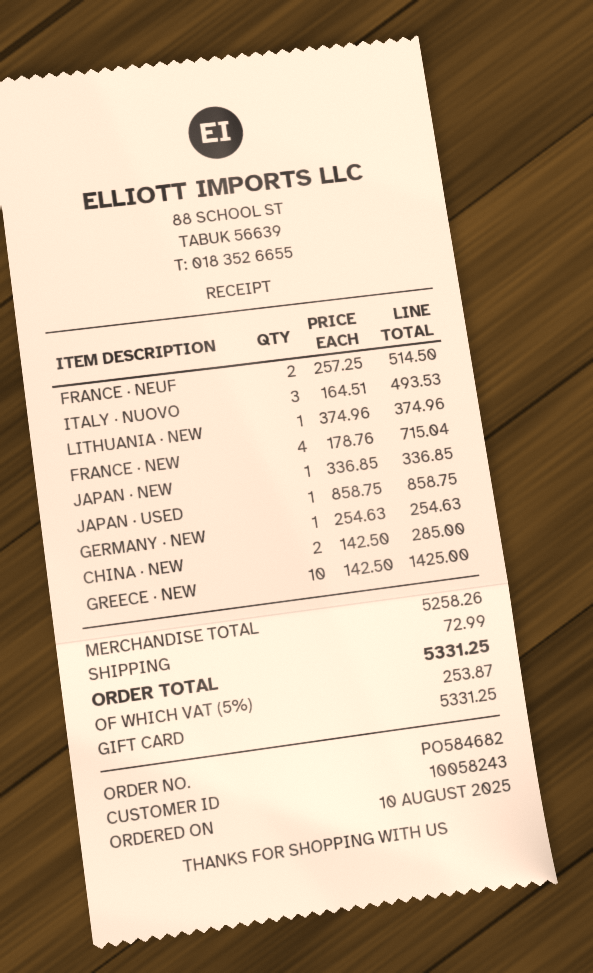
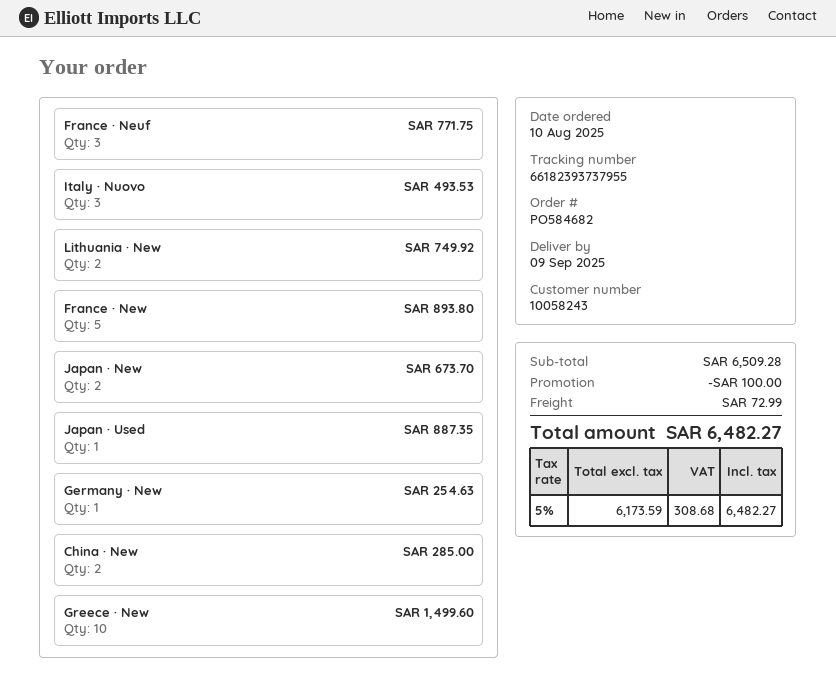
FRANCE · NEUF: 2 for 514.50 -> 3 for 771.75
LITHUANIA · NEW: 1 for 374.96 -> 2 for 749.92
FRANCE · NEW: 4 for 715.04 -> 5 for 893.80
JAPAN · NEW: 1 for 336.85 -> 2 for 673.70
JAPAN · USED: 1 for 858.75 -> 1 for 887.35
GREECE · NEW: 10 for 1425.00 -> 10 for 1499.60
subtotal: 5258.26 -> 6509.28
discount: none -> 100.00
tax: 5% = 253.87 -> 5% = 308.68
total: 5331.25 -> 6482.27

